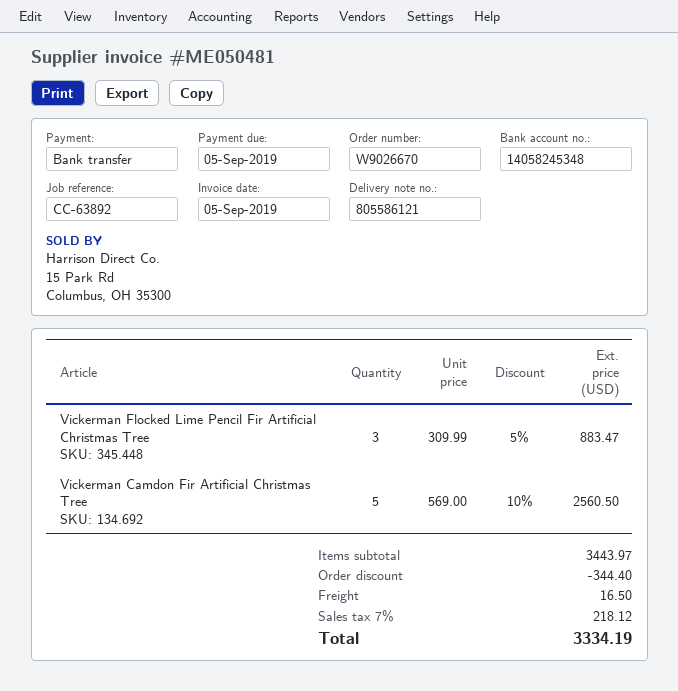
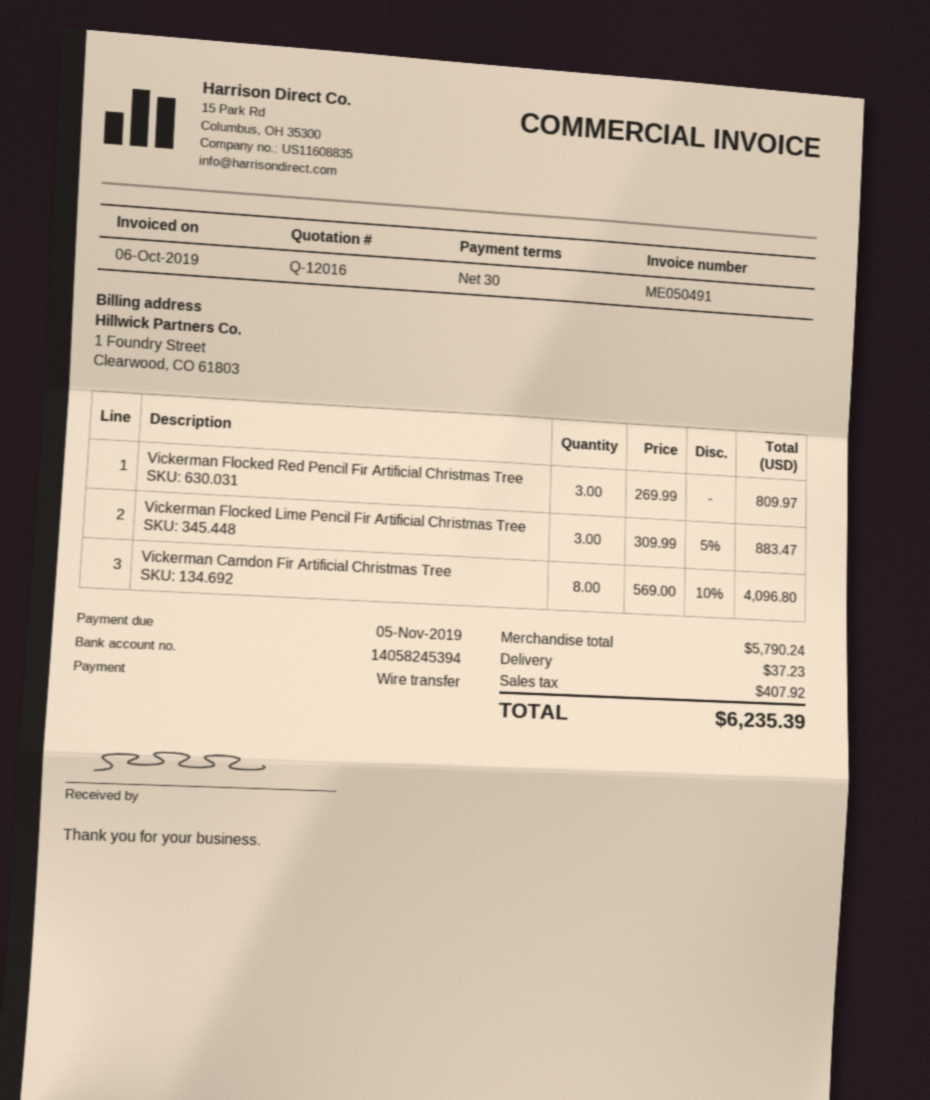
invoice number: ME050481 -> ME050491
invoice date: 2019-09-05 -> 2019-10-06
due date: 2019-09-05 -> 2019-11-05
bank account: 14058245348 -> 14058245394
Vickerman Camdon Fir Artificial Christmas Tree: 5 x 569.00 - 10% = 2560.50 -> 8 x 569.00 - 10% = 4096.80
Vickerman Flocked Red Pencil Fir Artificial Christmas Tree: none -> 3 x 269.99 = 809.97
subtotal: 3443.97 -> 5790.24
discount: 344.40 -> none
shipping: 16.50 -> 37.23
tax: 218.12 -> 407.92
total: 3334.19 -> 6235.39

